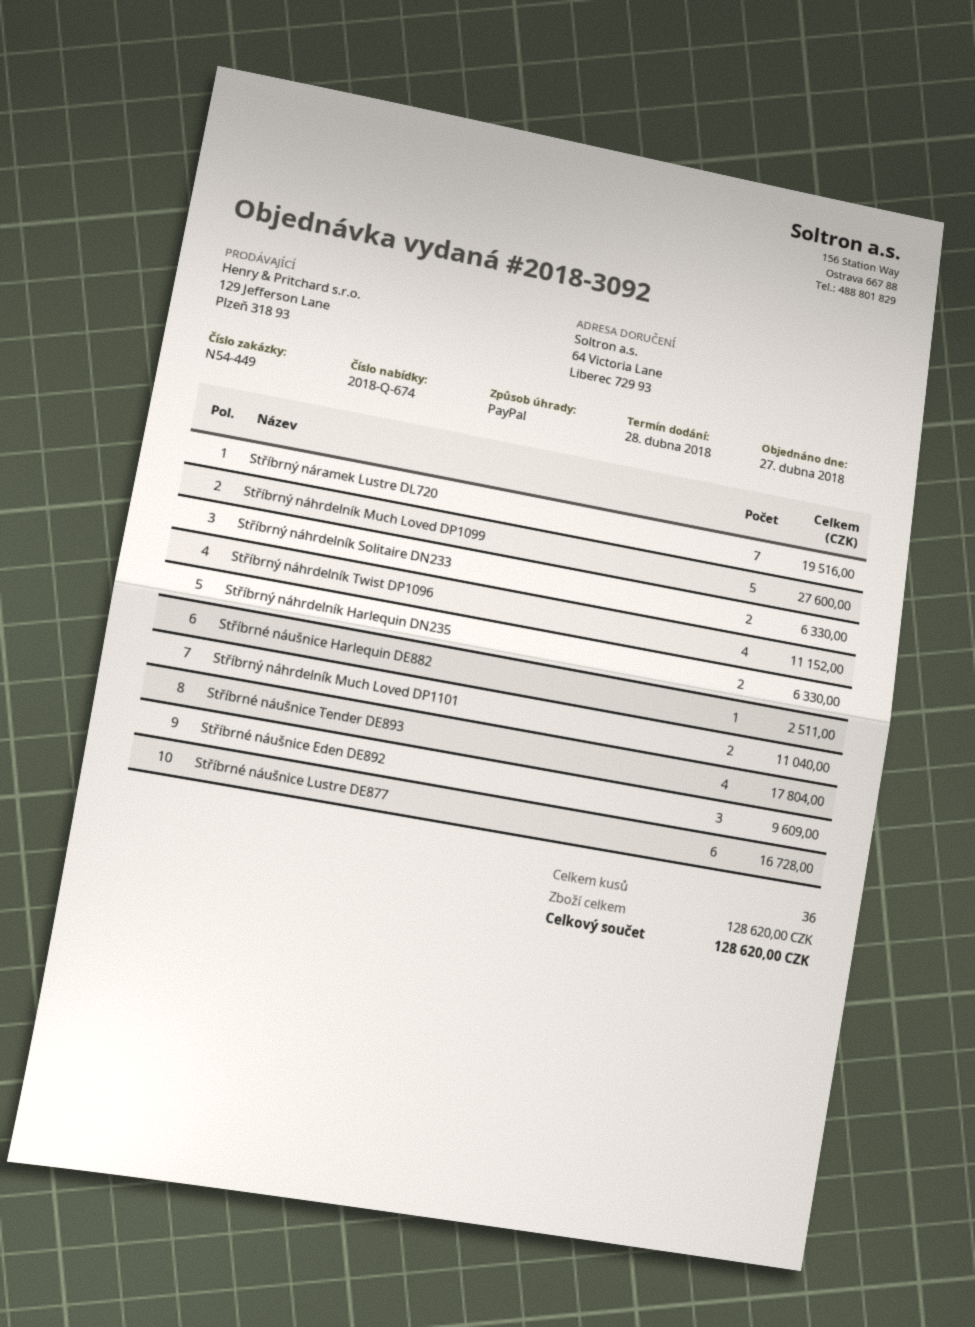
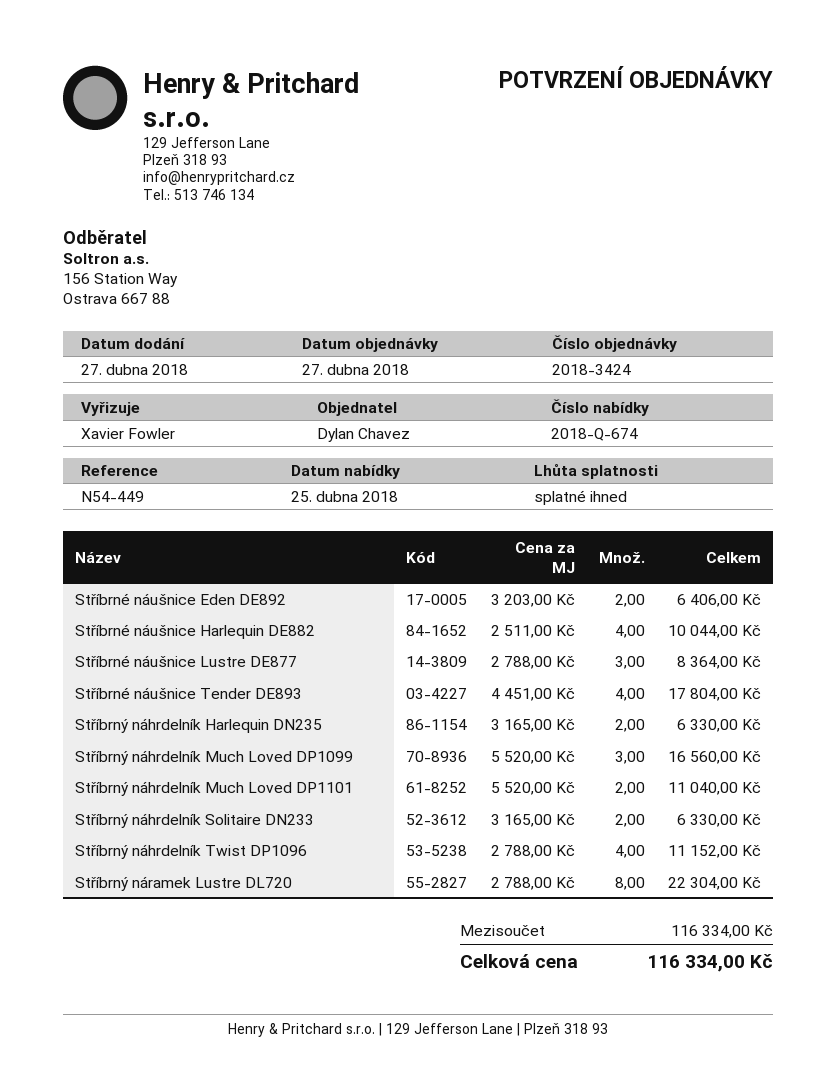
order number: 2018-3092 -> 2018-3424
delivery date: 2018-04-28 -> 2018-04-27
Stříbrný náramek Lustre DL720: 7 for 19516.00 -> 8 for 22304.00
Stříbrný náhrdelník Much Loved DP1099: 5 for 27600.00 -> 3 for 16560.00
Stříbrné náušnice Harlequin DE882: 1 for 2511.00 -> 4 for 10044.00
Stříbrné náušnice Eden DE892: 3 for 9609.00 -> 2 for 6406.00
Stříbrné náušnice Lustre DE877: 6 for 16728.00 -> 3 for 8364.00
subtotal: 128620.00 -> 116334.00
total: 128620.00 -> 116334.00

